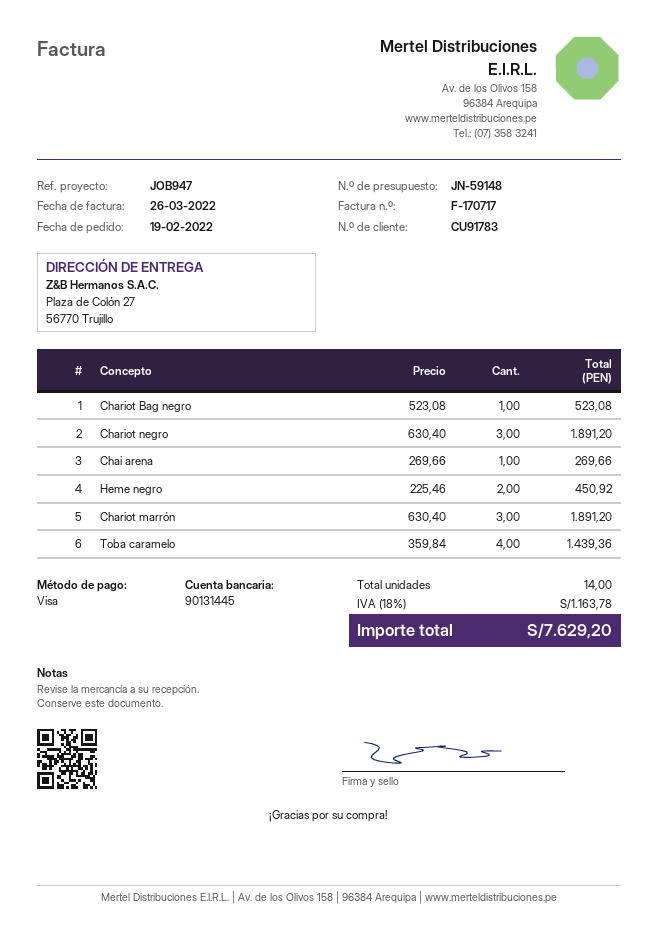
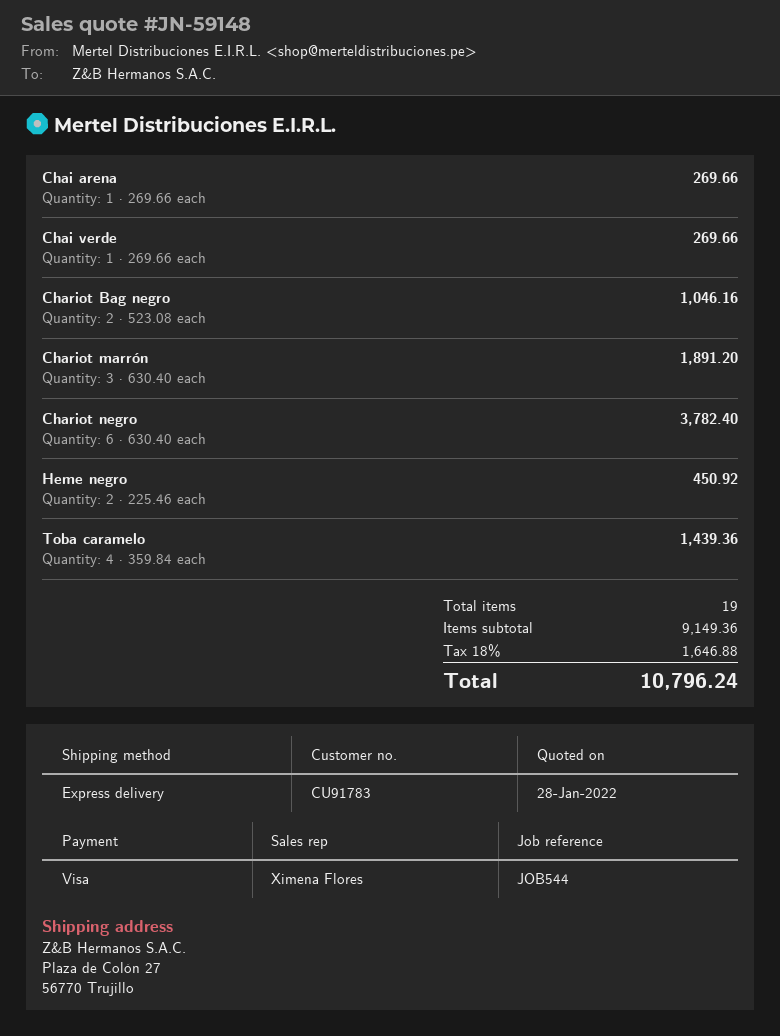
reference: JOB947 -> JOB544
Chariot Bag negro: 1 x 523.08 = 523.08 -> 2 x 523.08 = 1046.16
Chariot negro: 3 x 630.40 = 1891.20 -> 6 x 630.40 = 3782.40
Chai verde: none -> 1 x 269.66 = 269.66
total quantity: 14 -> 19
tax: 18% = 1163.78 -> 18% = 1646.88
total: 7629.20 -> 10796.24

